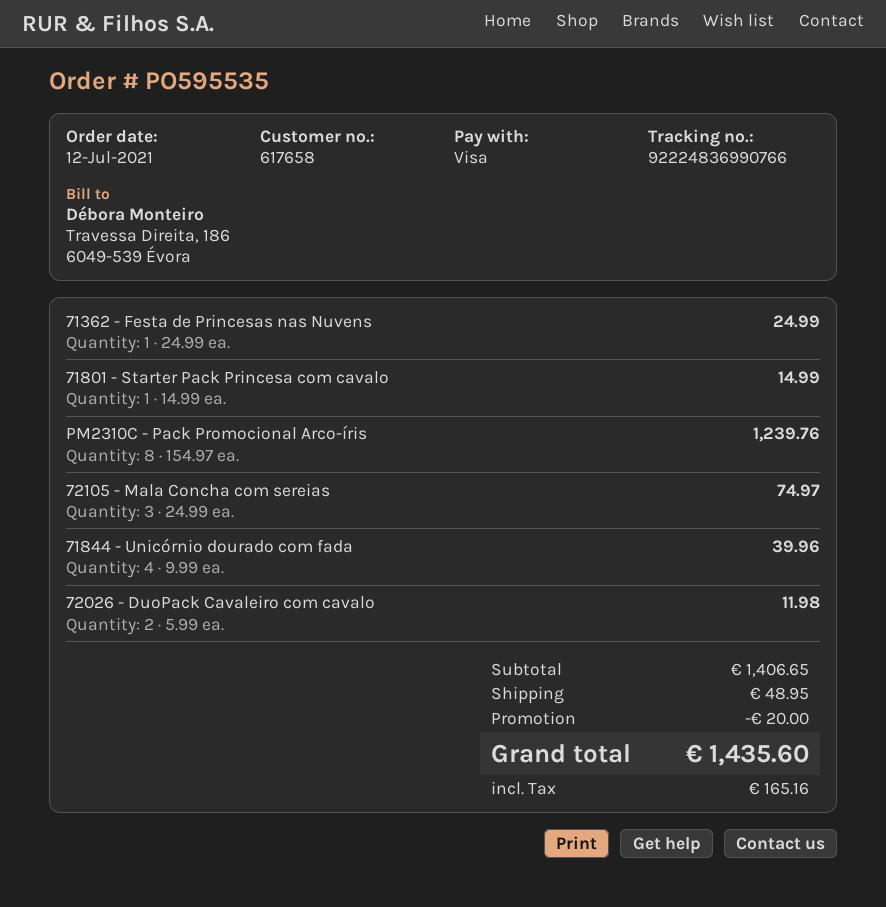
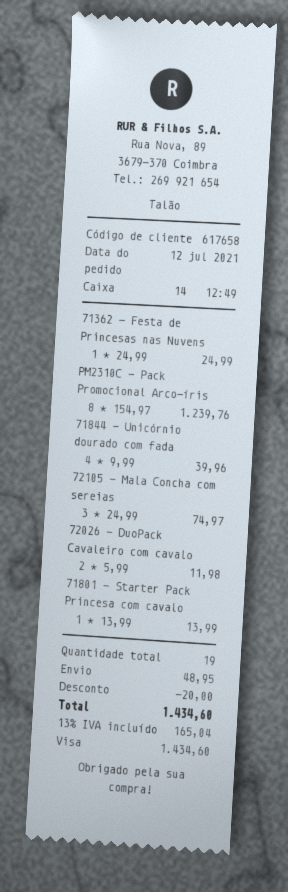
71801 - Starter Pack Princesa com cavalo: 1 x 14.99 = 14.99 -> 1 x 13.99 = 13.99
tax: 165.16 -> 165.04
total: 1435.60 -> 1434.60

